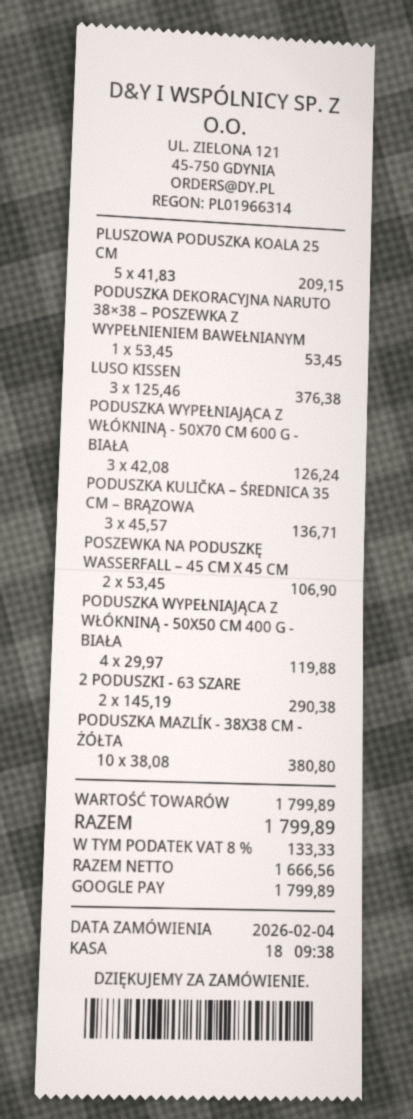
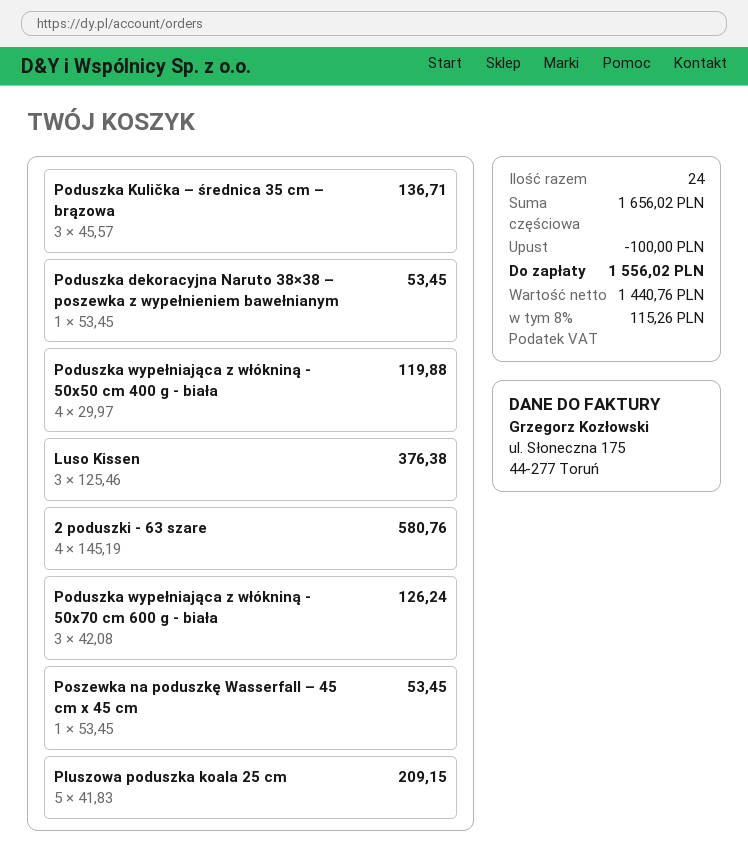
POSZEWKA NA PODUSZKĘ WASSERFALL – 45 CM X 45 CM: 2 x 53.45 = 106.90 -> 1 x 53.45 = 53.45
2 PODUSZKI - 63 SZARE: 2 x 145.19 = 290.38 -> 4 x 145.19 = 580.76
PODUSZKA MAZLÍK - 38X38 CM - ŻÓŁTA: 10 x 38.08 = 380.80 -> none
subtotal: 1799.89 -> 1656.02
discount: none -> 100.00
net: 1666.56 -> 1440.76
tax: 8% = 133.33 -> 8% = 115.26
total: 1799.89 -> 1556.02

